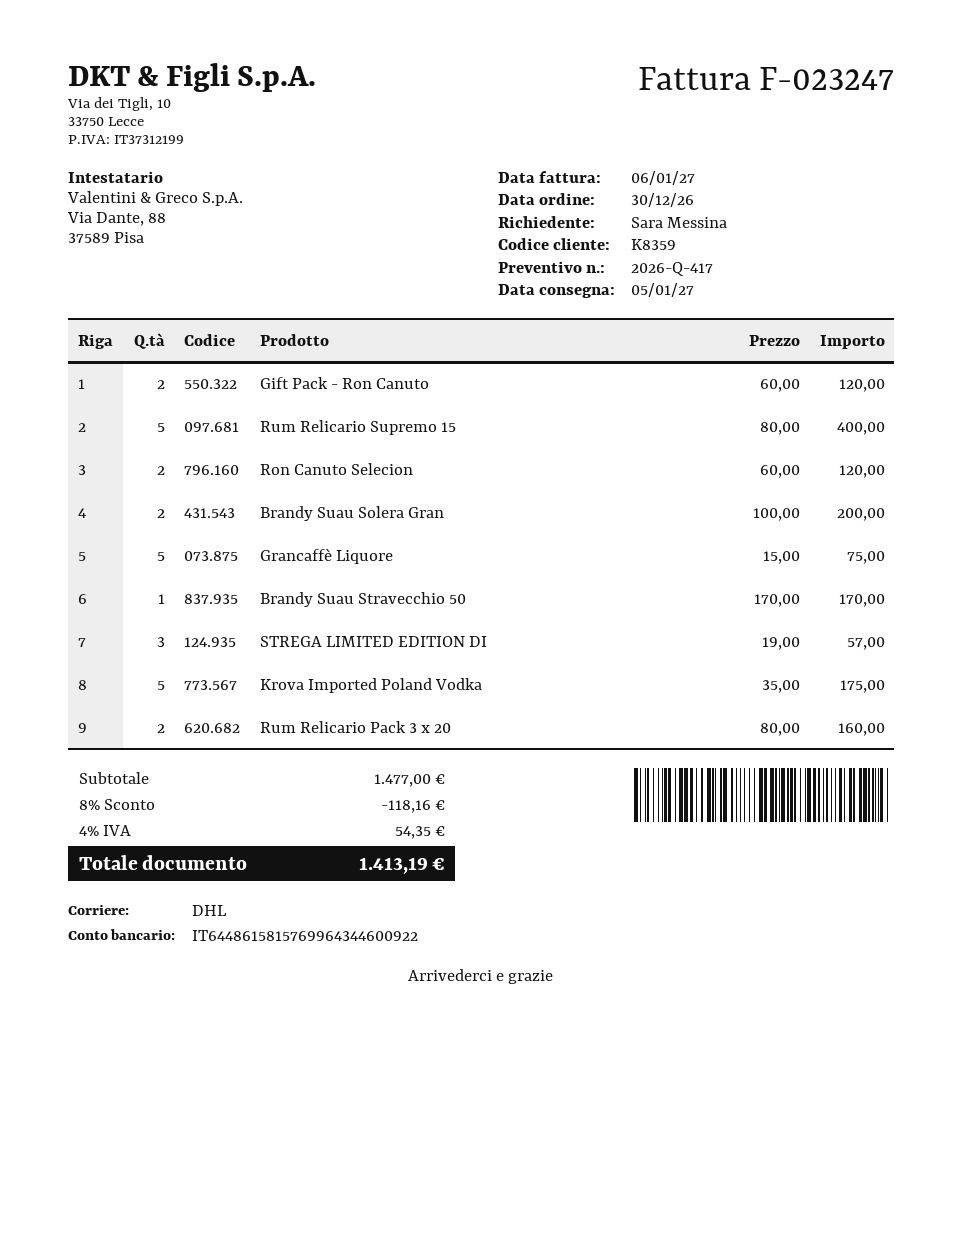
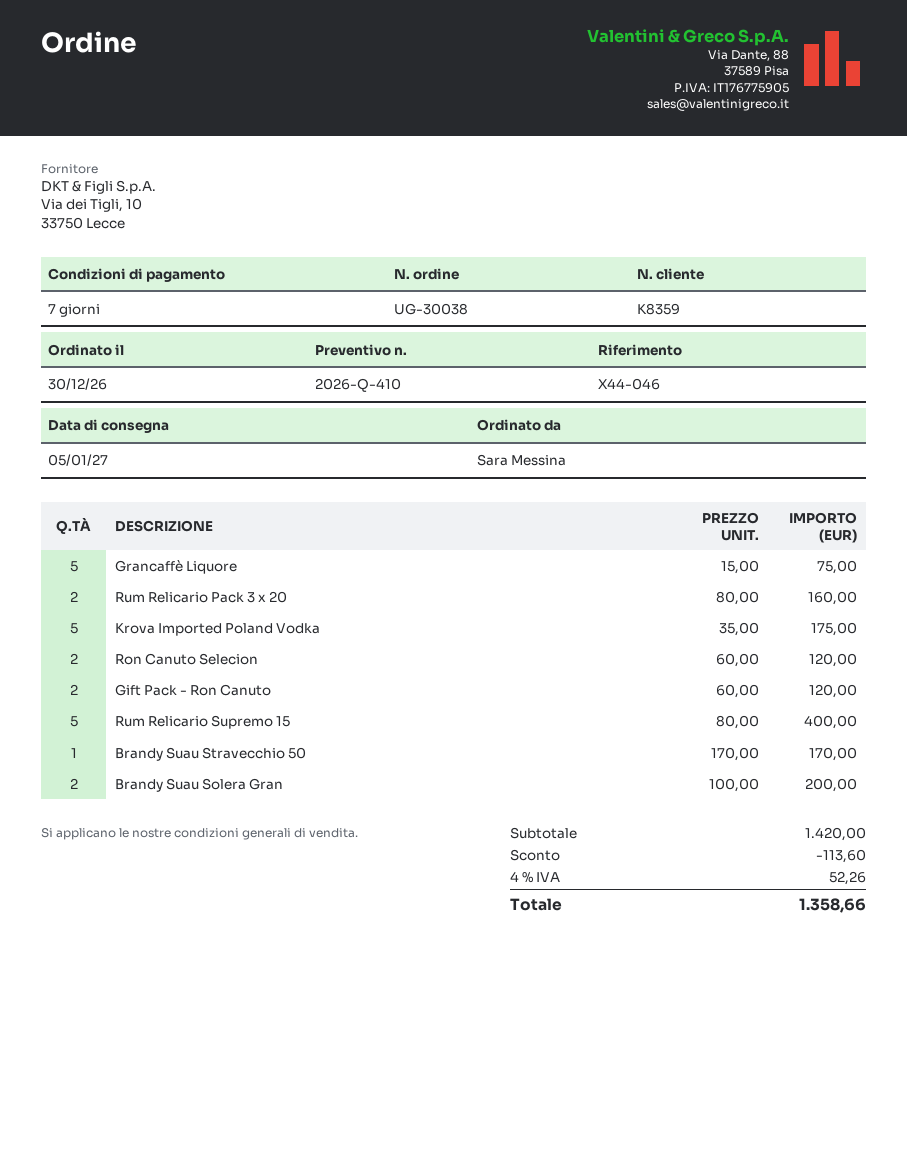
quote number: 2026-Q-417 -> 2026-Q-410
STREGA LIMITED EDITION DI: 3 x 19.00 = 57.00 -> none
subtotal: 1477.00 -> 1420.00
discount: 118.16 -> 113.60
tax: 4% = 54.35 -> 4% = 52.26
total: 1413.19 -> 1358.66

